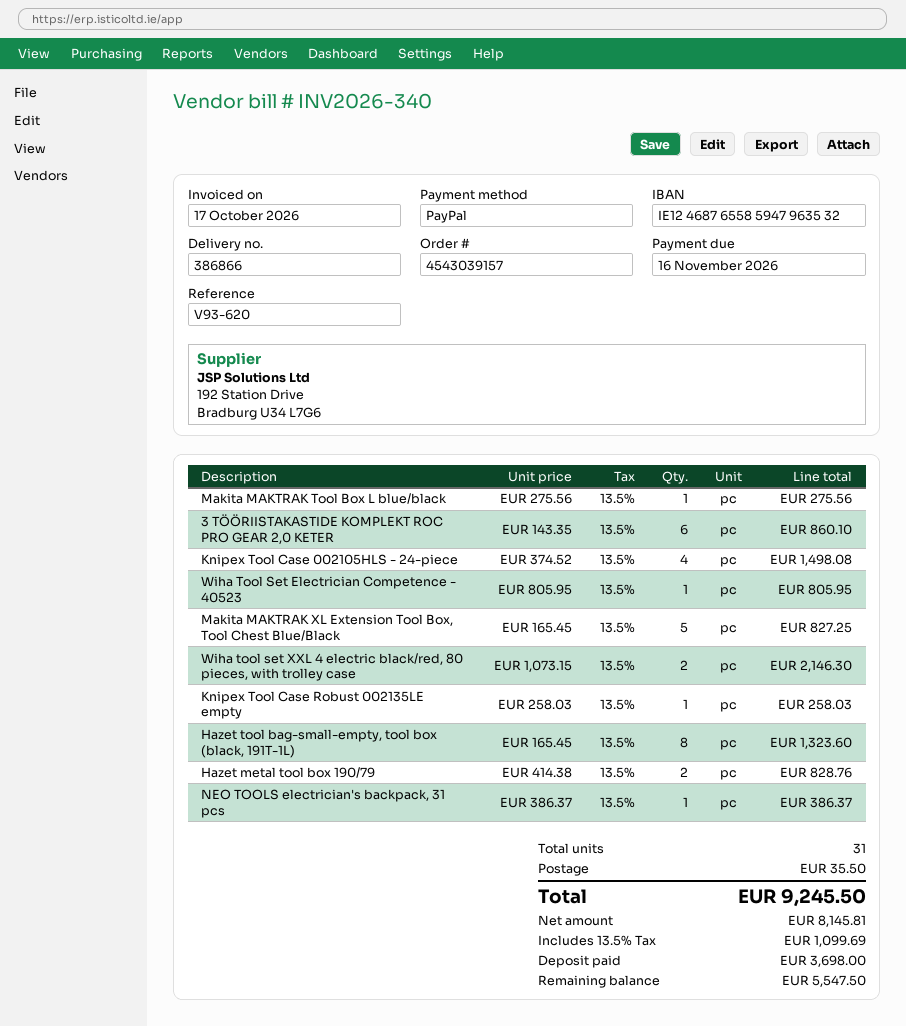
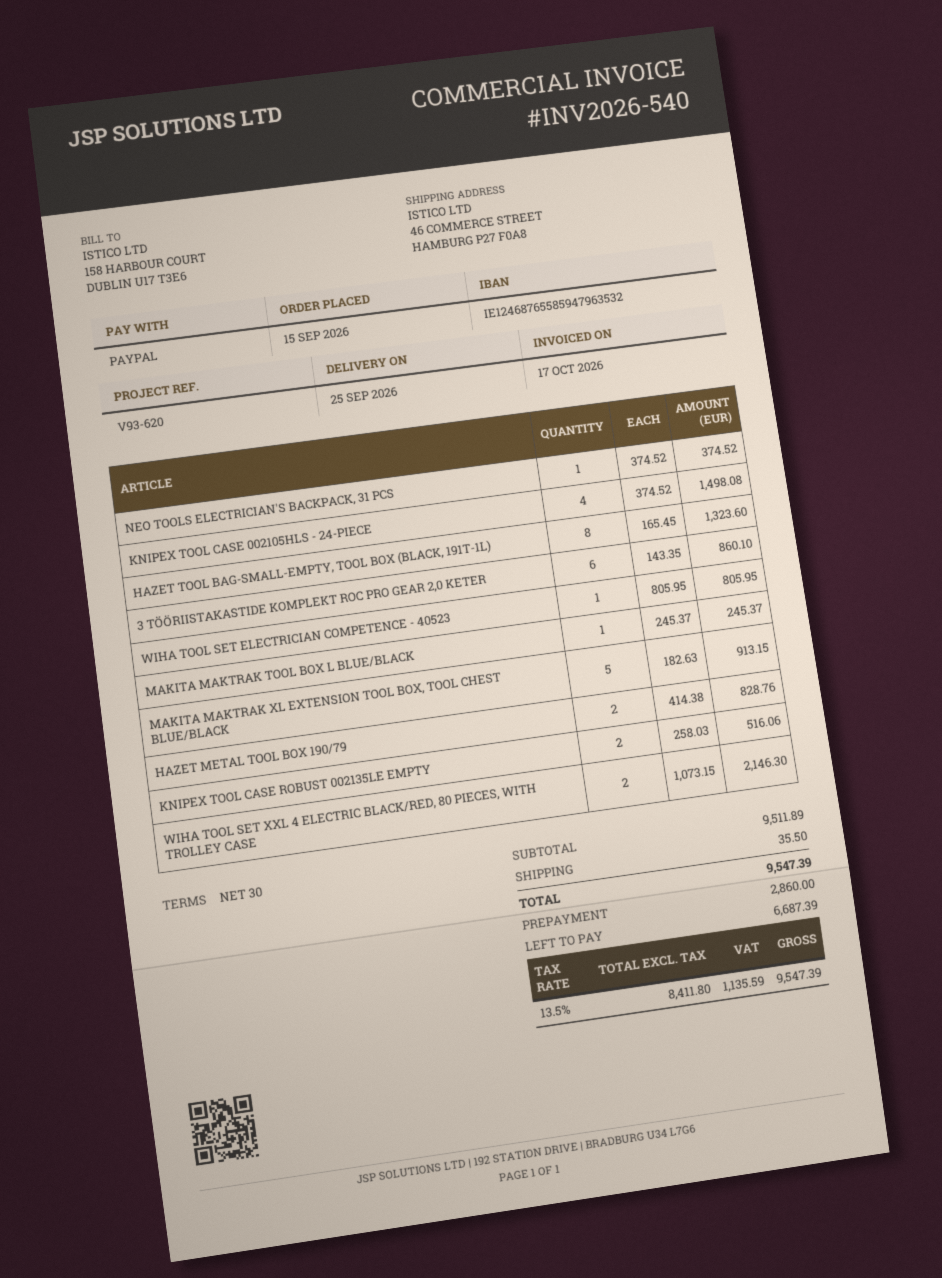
invoice number: INV2026-340 -> INV2026-540
Makita MAKTRAK Tool Box L blue/black: 1 x 275.56 = 275.56 -> 1 x 245.37 = 245.37
Makita MAKTRAK XL Extension Tool Box, Tool Chest Blue/Black: 5 x 165.45 = 827.25 -> 5 x 182.63 = 913.15
Knipex Tool Case Robust 002135LE empty: 1 x 258.03 = 258.03 -> 2 x 258.03 = 516.06
NEO TOOLS electrician's backpack, 31 pcs: 1 x 386.37 = 386.37 -> 1 x 374.52 = 374.52
net: 8145.81 -> 8411.80
tax: 13.5% = 1099.69 -> 13.5% = 1135.59
total: 9245.50 -> 9547.39
deposit: 3698.00 -> 2860.00
balance: 5547.50 -> 6687.39

